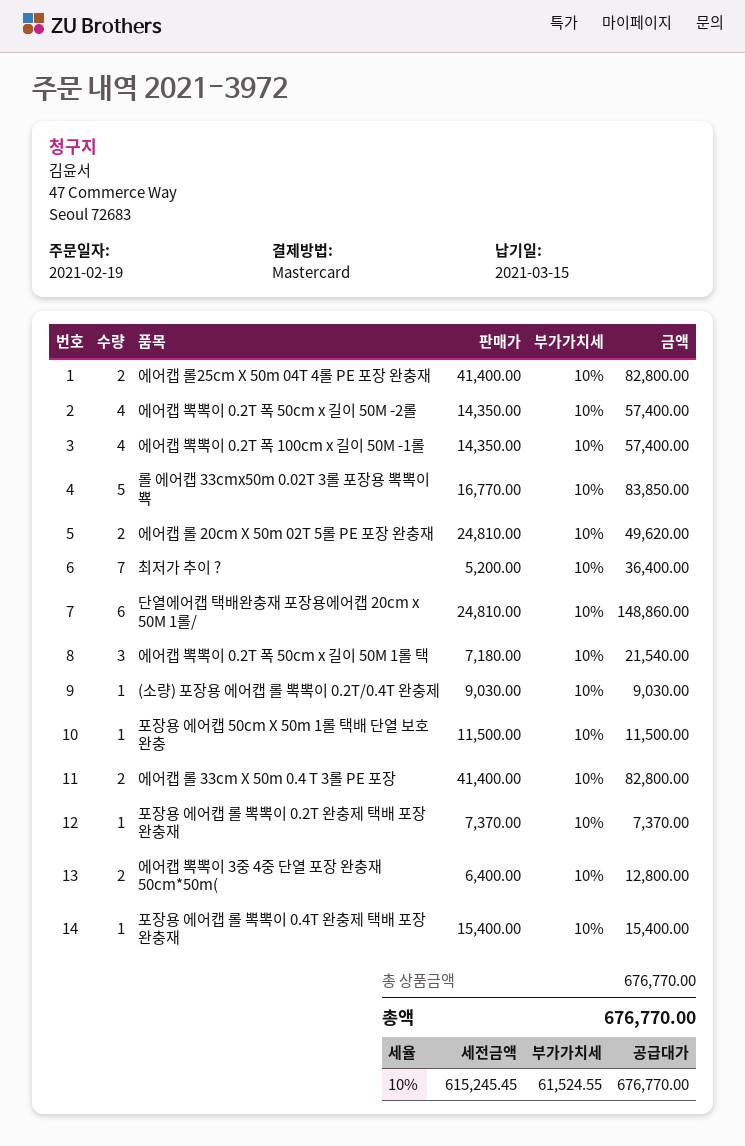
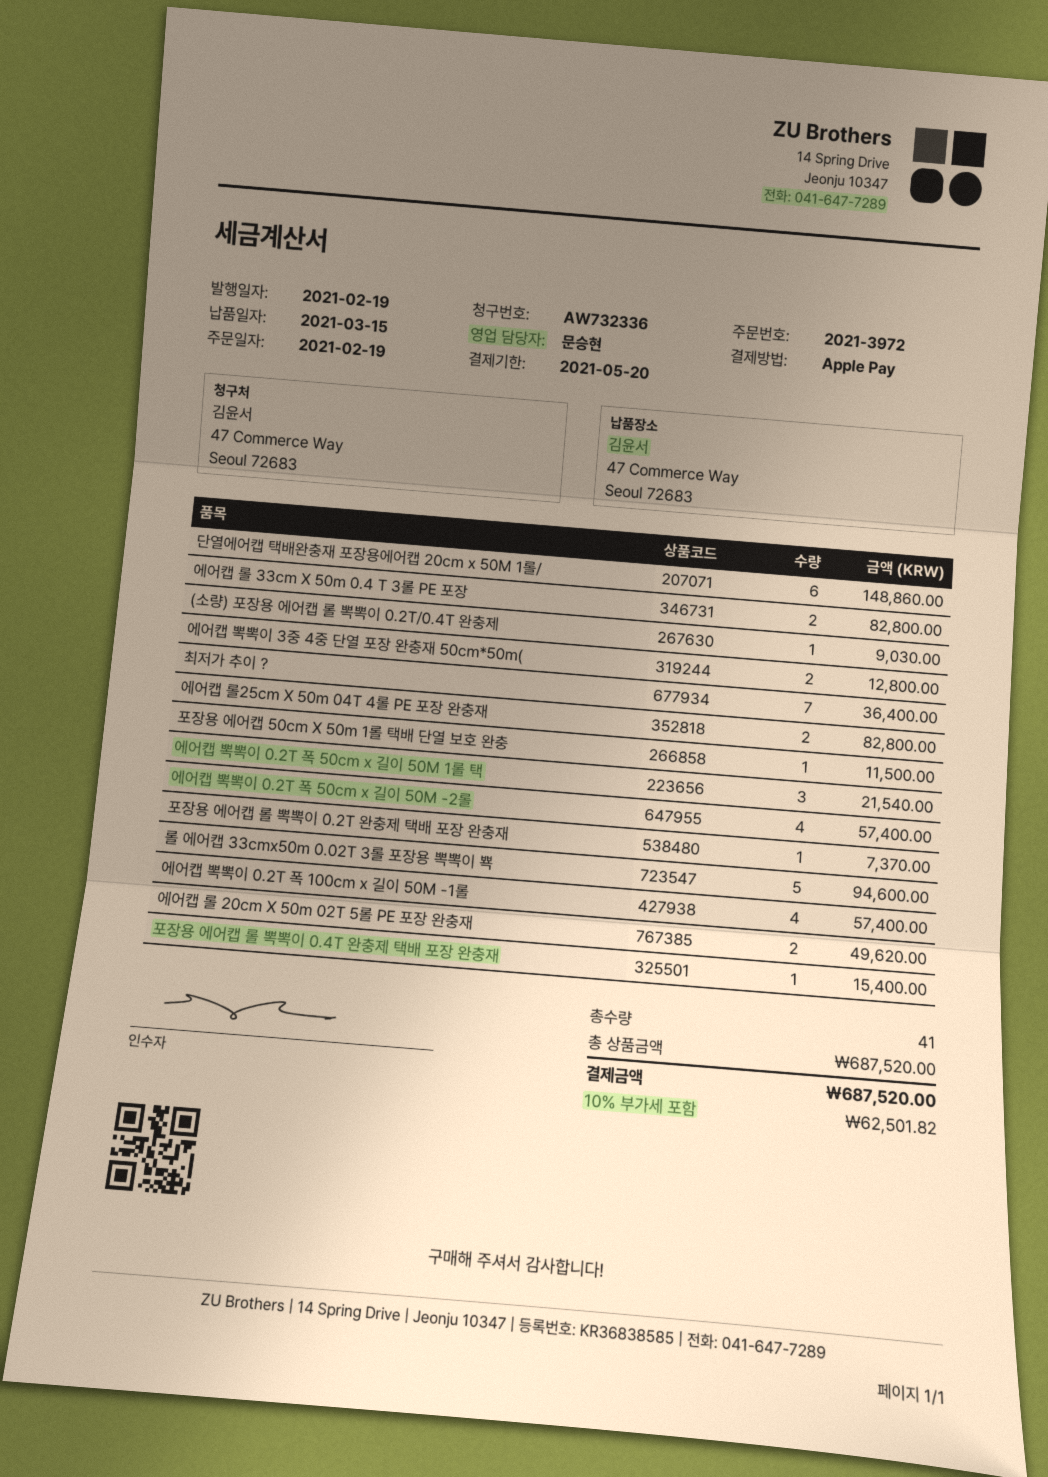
payment method: Mastercard -> Apple Pay
롤 에어캡 33cmx50m 0.02T 3롤 포장용 뽁뽁이 뾱: 5 for 83850.00 -> 5 for 94600.00
subtotal: 676770.00 -> 687520.00
tax: 10% = 61524.55 -> 10% = 62501.82
total: 676770.00 -> 687520.00

